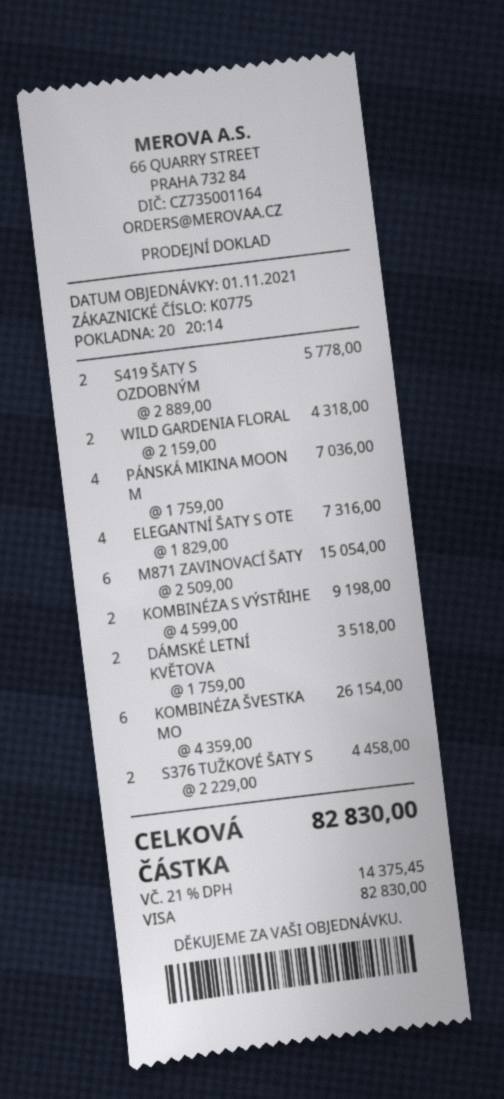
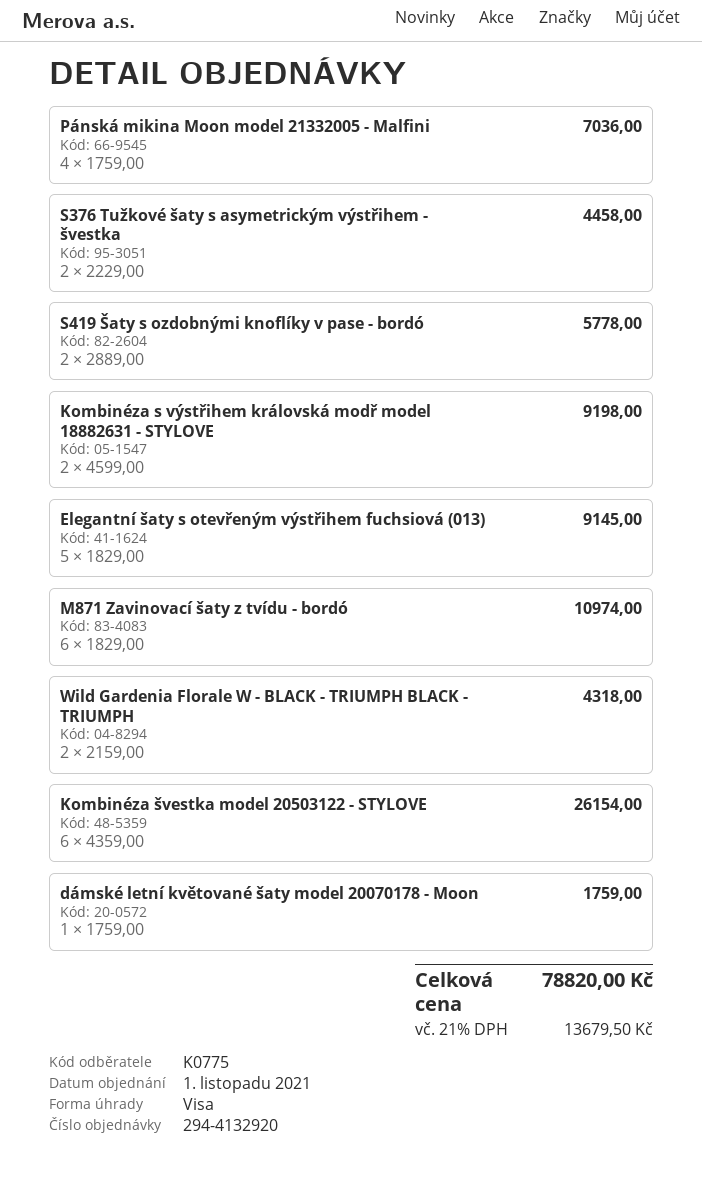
ELEGANTNÍ ŠATY S OTE: 4 x 1829.00 = 7316.00 -> 5 x 1829.00 = 9145.00
M871 ZAVINOVACÍ ŠATY: 6 x 2509.00 = 15054.00 -> 6 x 1829.00 = 10974.00
DÁMSKÉ LETNÍ KVĚTOVA: 2 x 1759.00 = 3518.00 -> 1 x 1759.00 = 1759.00
tax: 21% = 14375.45 -> 21% = 13679.50
total: 82830.00 -> 78820.00

